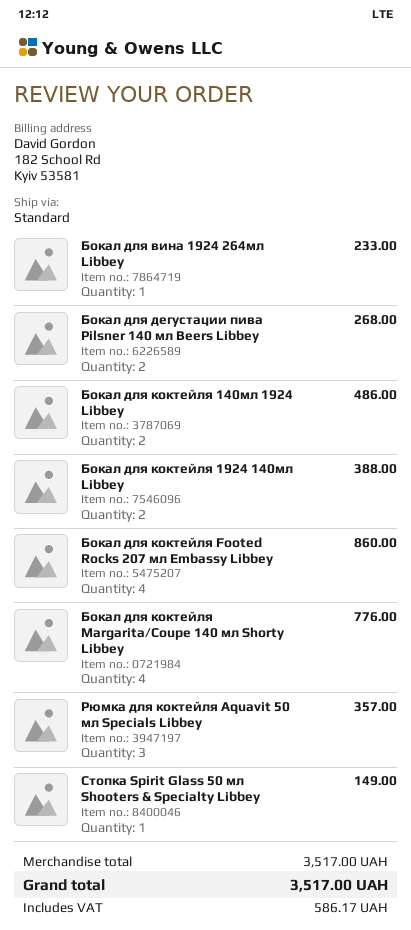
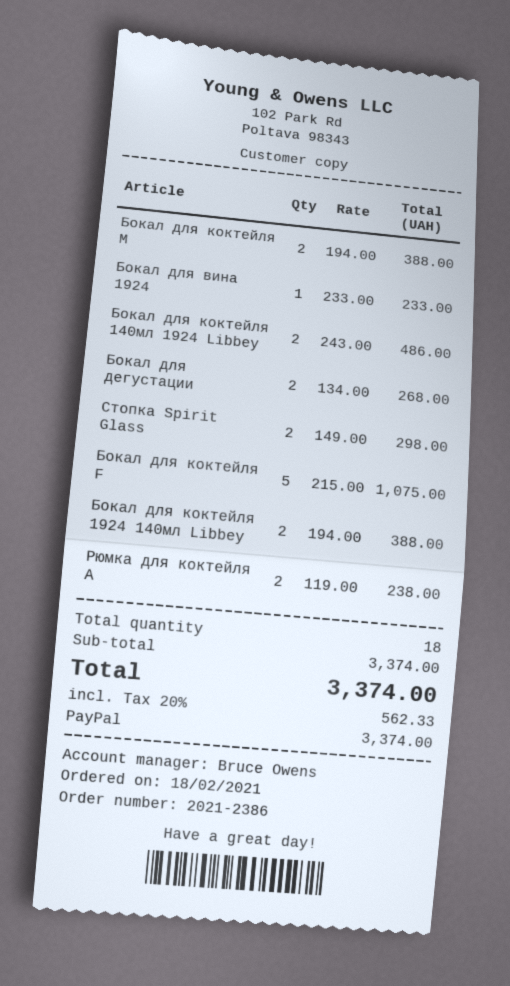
Бокал для коктейля Footed Rocks 207 мл Embassy Libbey: 4 for 860.00 -> 5 for 1075.00
Бокал для коктейля Margarita/Coupe 140 мл Shorty Libbey: 4 for 776.00 -> 2 for 388.00
Рюмка для коктейля Aquavit 50 мл Specials Libbey: 3 for 357.00 -> 2 for 238.00
Стопка Spirit Glass 50 мл Shooters & Specialty Libbey: 1 for 149.00 -> 2 for 298.00
subtotal: 3517.00 -> 3374.00
tax: 586.17 -> 562.33
total: 3517.00 -> 3374.00

